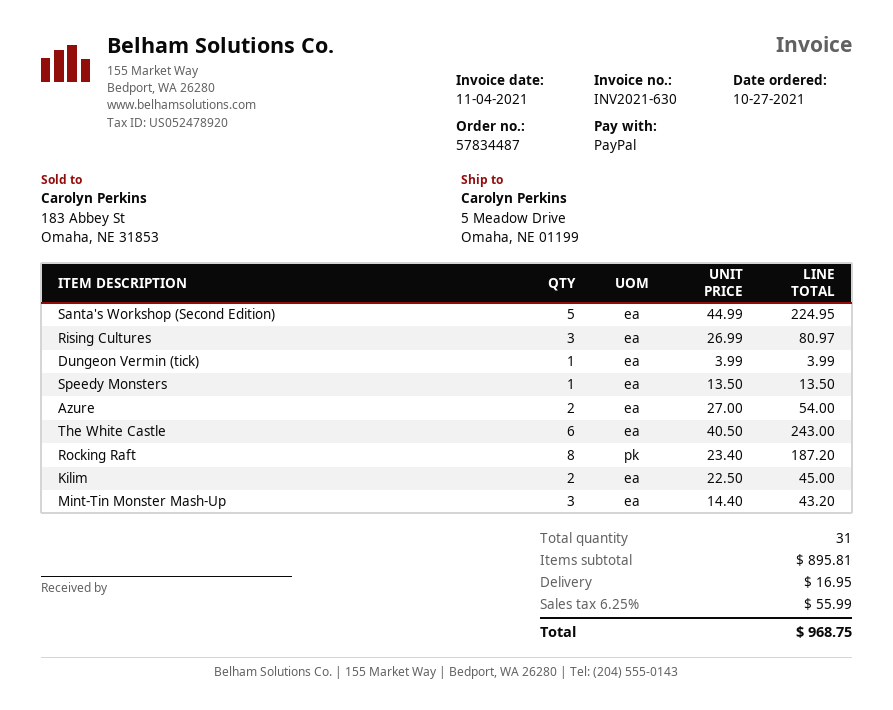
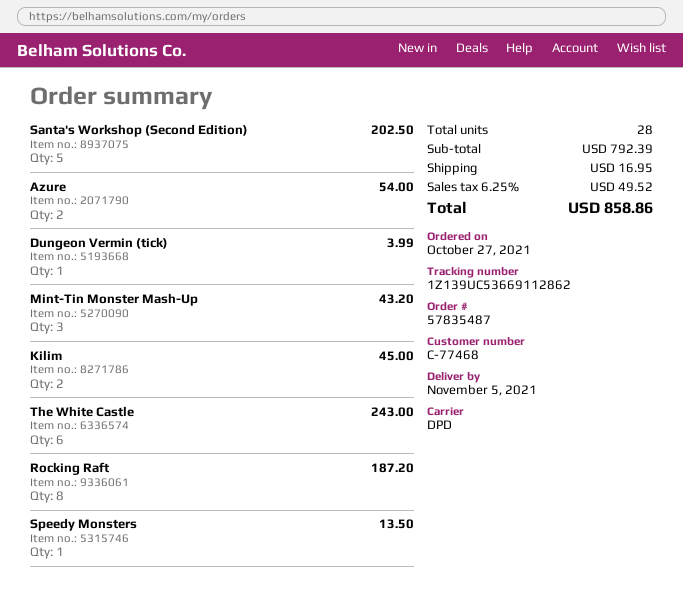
order number: 57834487 -> 57835487
Santa's Workshop (Second Edition): 5 for 224.95 -> 5 for 202.50
Rising Cultures: 3 for 80.97 -> none
total quantity: 31 -> 28
subtotal: 895.81 -> 792.39
tax: 6.25% = 55.99 -> 6.25% = 49.52
total: 968.75 -> 858.86

